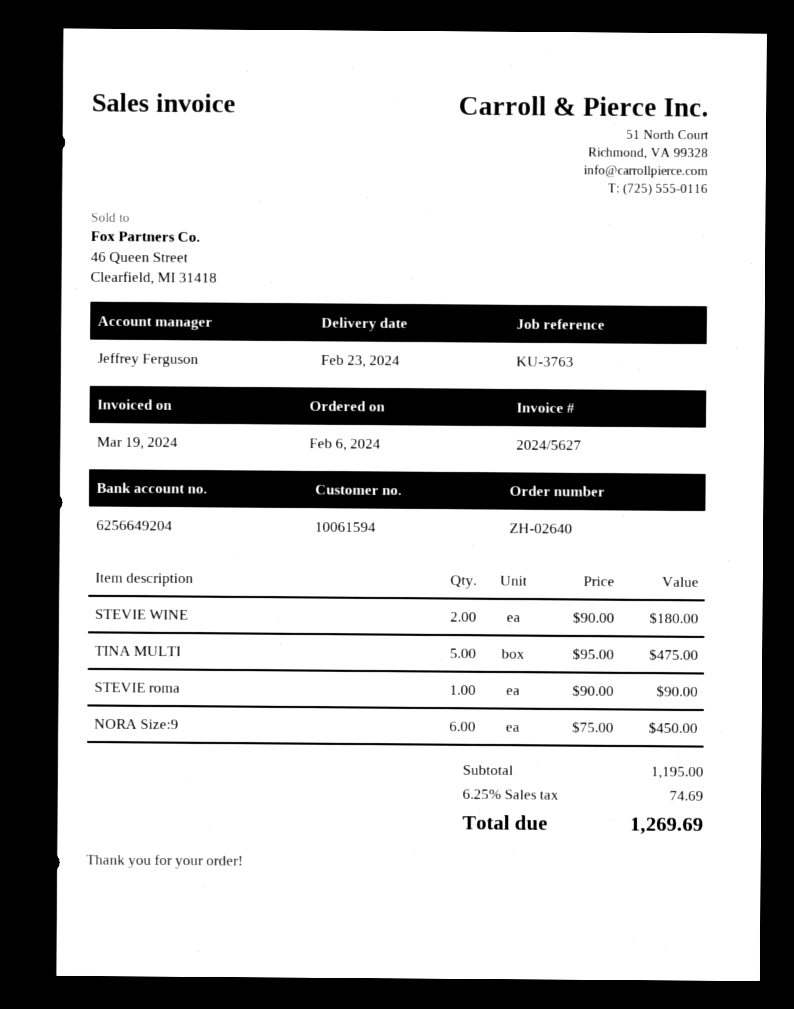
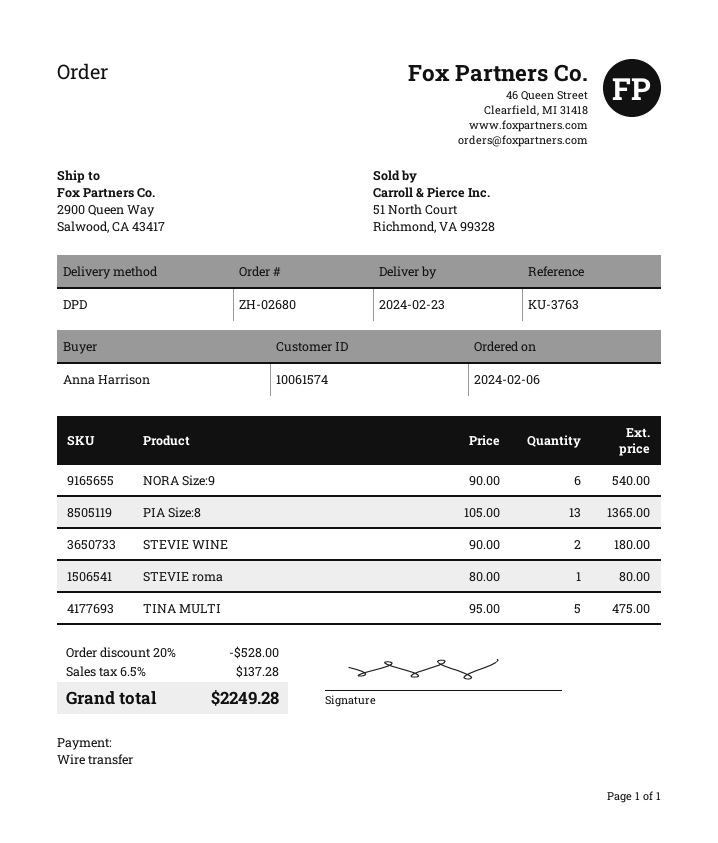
order number: ZH-02640 -> ZH-02680
customer number: 10061594 -> 10061574
STEVIE roma: 1 x 90.00 = 90.00 -> 1 x 80.00 = 80.00
NORA Size:9: 6 x 75.00 = 450.00 -> 6 x 90.00 = 540.00
PIA Size:8: none -> 13 x 105.00 = 1365.00
discount: none -> 20% = 528.00
tax: 6.25% = 74.69 -> 6.5% = 137.28
total: 1269.69 -> 2249.28

